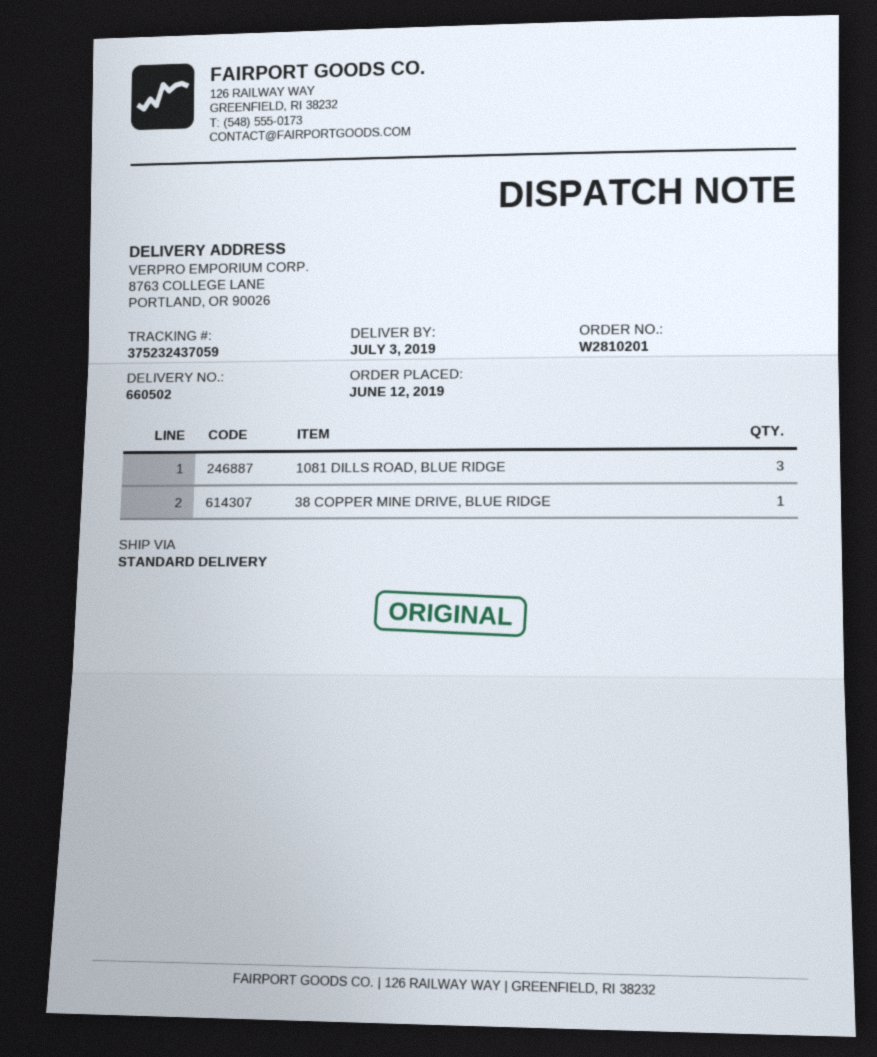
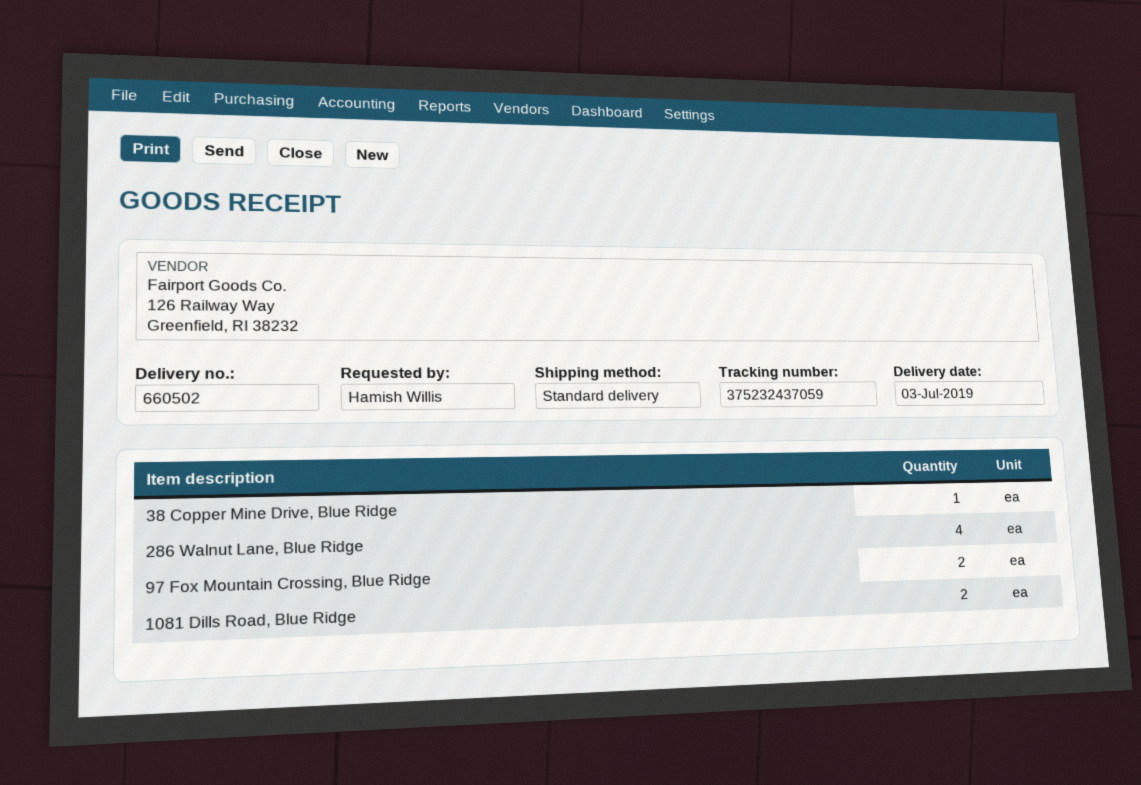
1081 DILLS ROAD, BLUE RIDGE: 3 -> 2
286 Walnut Lane, Blue Ridge: none -> 4
97 Fox Mountain Crossing, Blue Ridge: none -> 2

